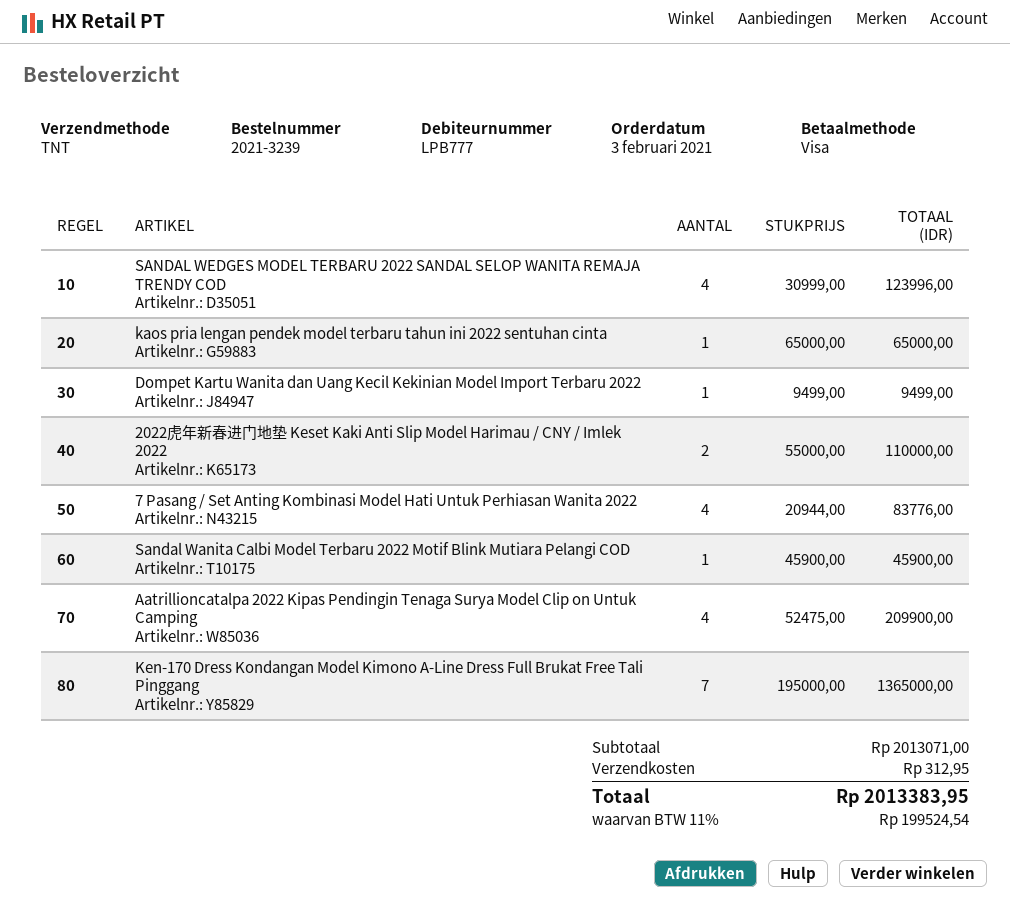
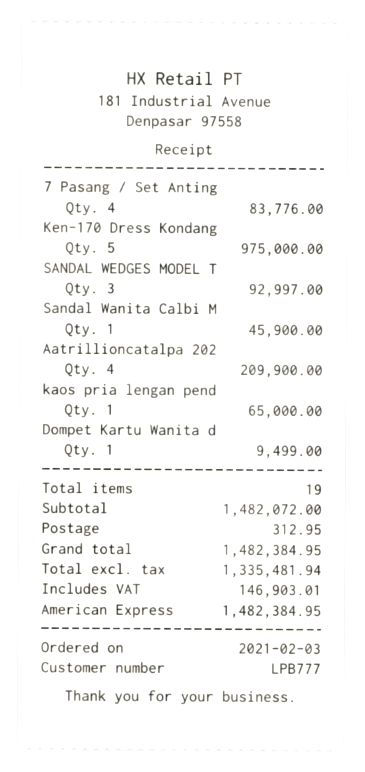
payment method: Visa -> American Express
SANDAL WEDGES MODEL TERBARU 2022 SANDAL SELOP WANITA REMAJA TRENDY COD: 4 for 123996.00 -> 3 for 92997.00
2022虎年新春进门地垫 Keset Kaki Anti Slip Model Harimau / CNY / Imlek 2022: 2 for 110000.00 -> none
Ken-170 Dress Kondangan Model Kimono A-Line Dress Full Brukat Free Tali Pinggang: 7 for 1365000.00 -> 5 for 975000.00
subtotal: 2013071.00 -> 1482072.00
tax: 199524.54 -> 146903.01
total: 2013383.95 -> 1482384.95

